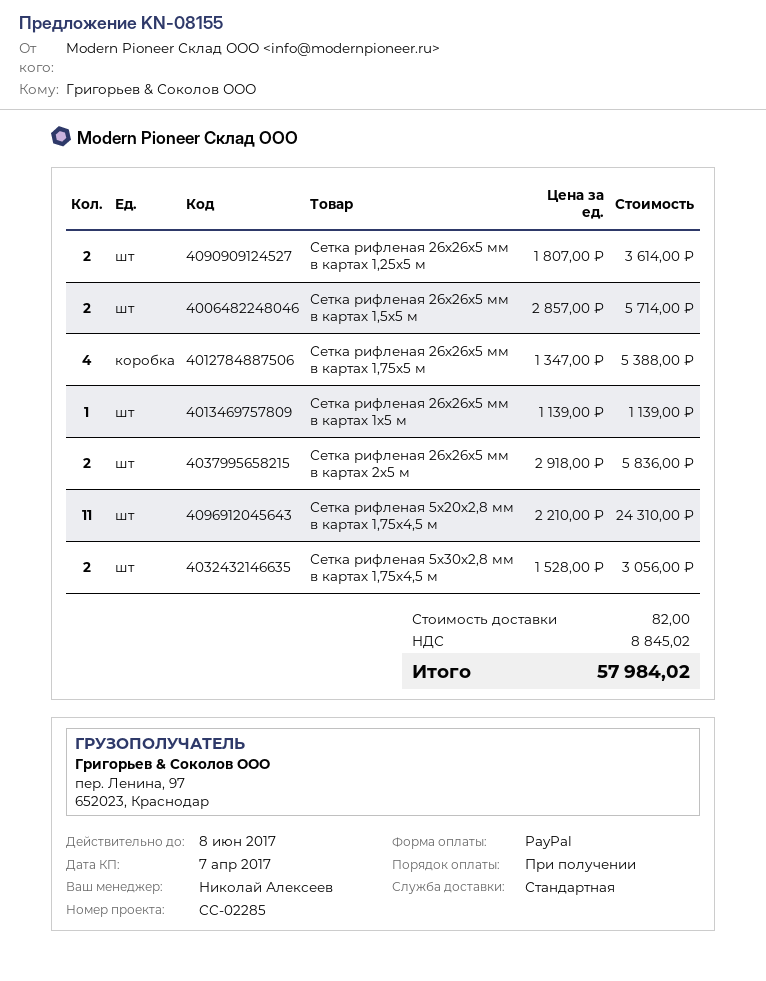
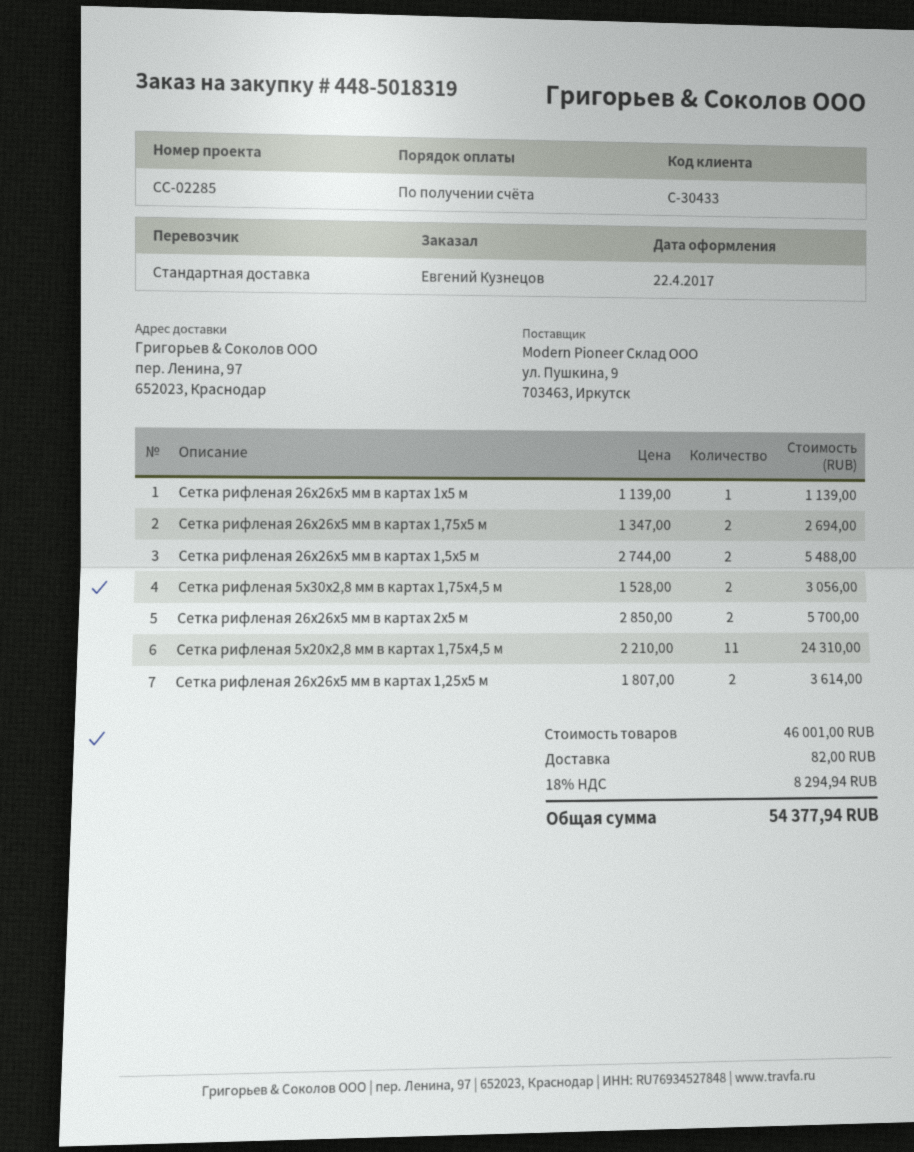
Сетка рифленая 26х26х5 мм в картах 1,5х5 м: 2 x 2857.00 = 5714.00 -> 2 x 2744.00 = 5488.00
Сетка рифленая 26х26х5 мм в картах 1,75х5 м: 4 x 1347.00 = 5388.00 -> 2 x 1347.00 = 2694.00
Сетка рифленая 26х26х5 мм в картах 2х5 м: 2 x 2918.00 = 5836.00 -> 2 x 2850.00 = 5700.00
tax: 8845.02 -> 8294.94
total: 57984.02 -> 54377.94

